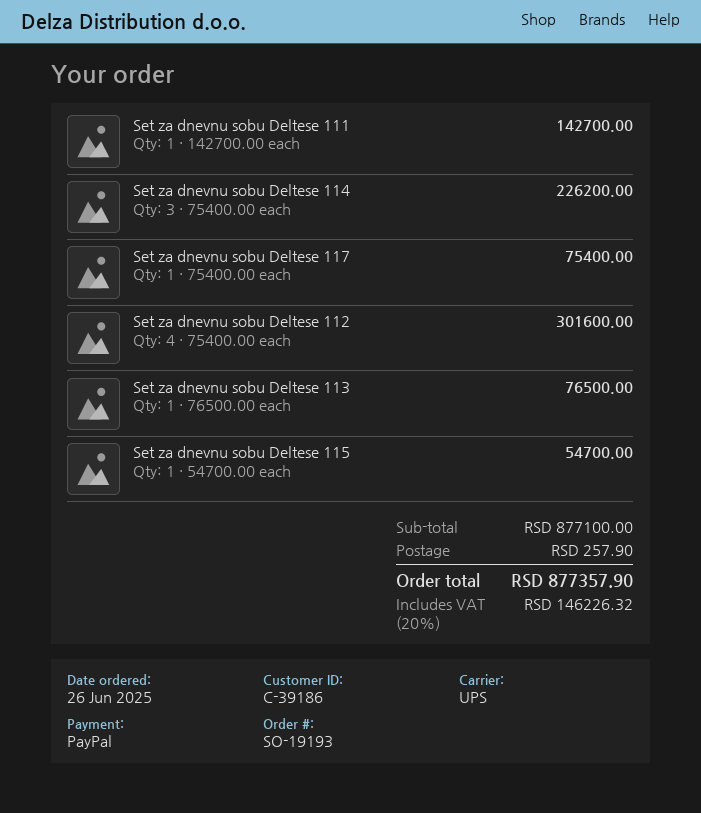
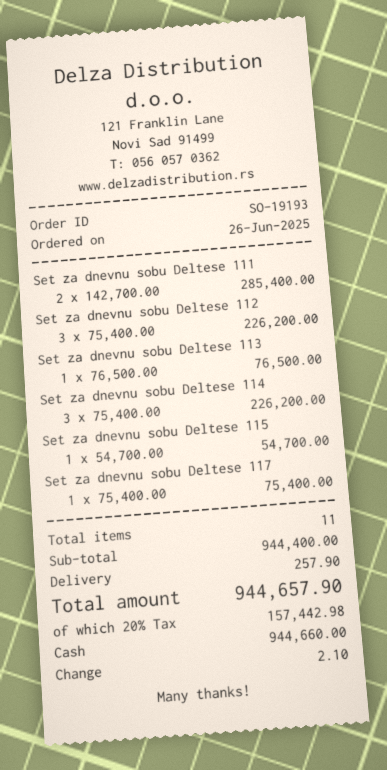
payment method: PayPal -> cash
Set za dnevnu sobu Deltese 111: 1 x 142700.00 = 142700.00 -> 2 x 142700.00 = 285400.00
Set za dnevnu sobu Deltese 112: 4 x 75400.00 = 301600.00 -> 3 x 75400.00 = 226200.00
subtotal: 877100.00 -> 944400.00
tax: 20% = 146226.32 -> 20% = 157442.98
total: 877357.90 -> 944657.90

